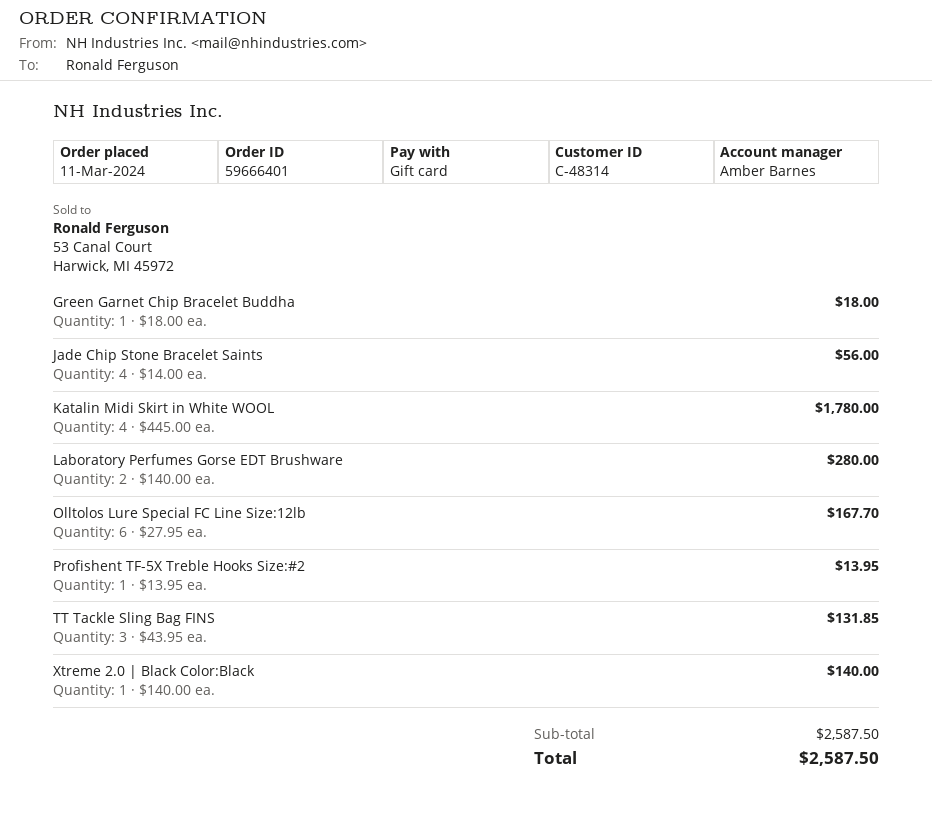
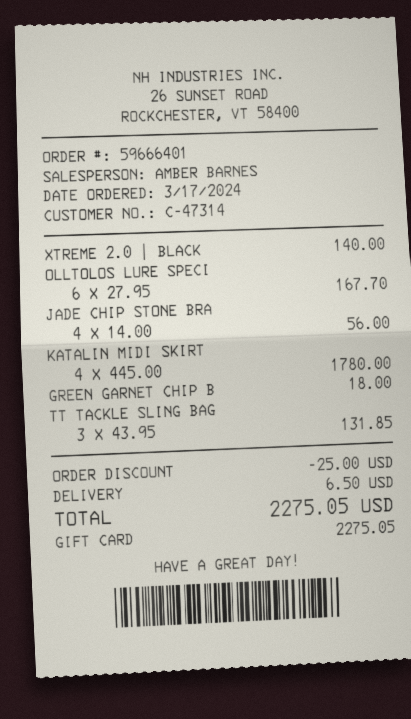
order date: 2024-03-11 -> 2024-03-17
customer number: C-48314 -> C-47314
Laboratory Perfumes Gorse EDT Brushware: 2 x 140.00 = 280.00 -> none
Profishent TF-5X Treble Hooks Size:#2: 1 x 13.95 = 13.95 -> none
discount: none -> 25.00
shipping: none -> 6.50
total: 2587.50 -> 2275.05

